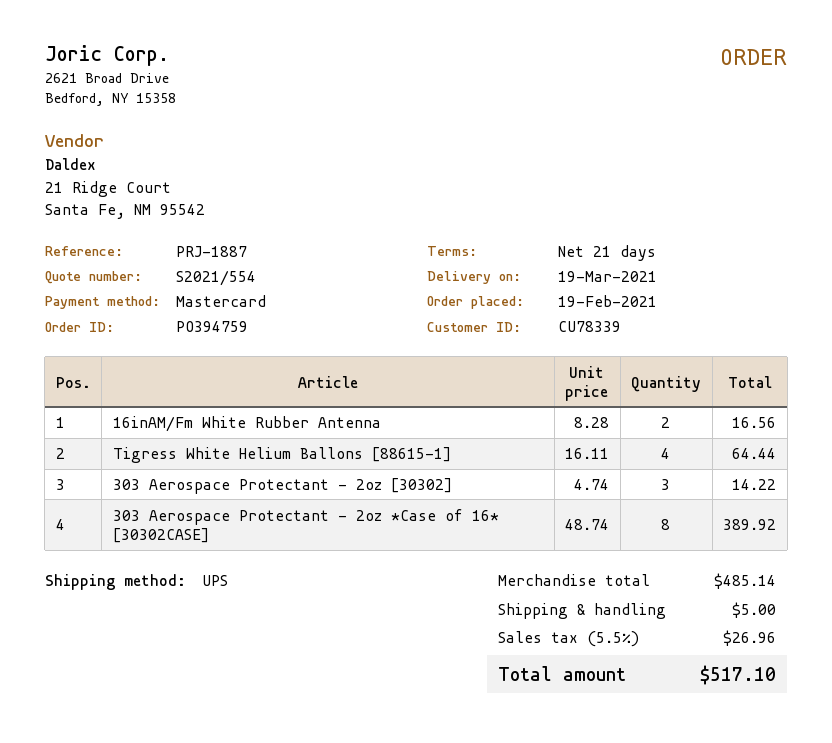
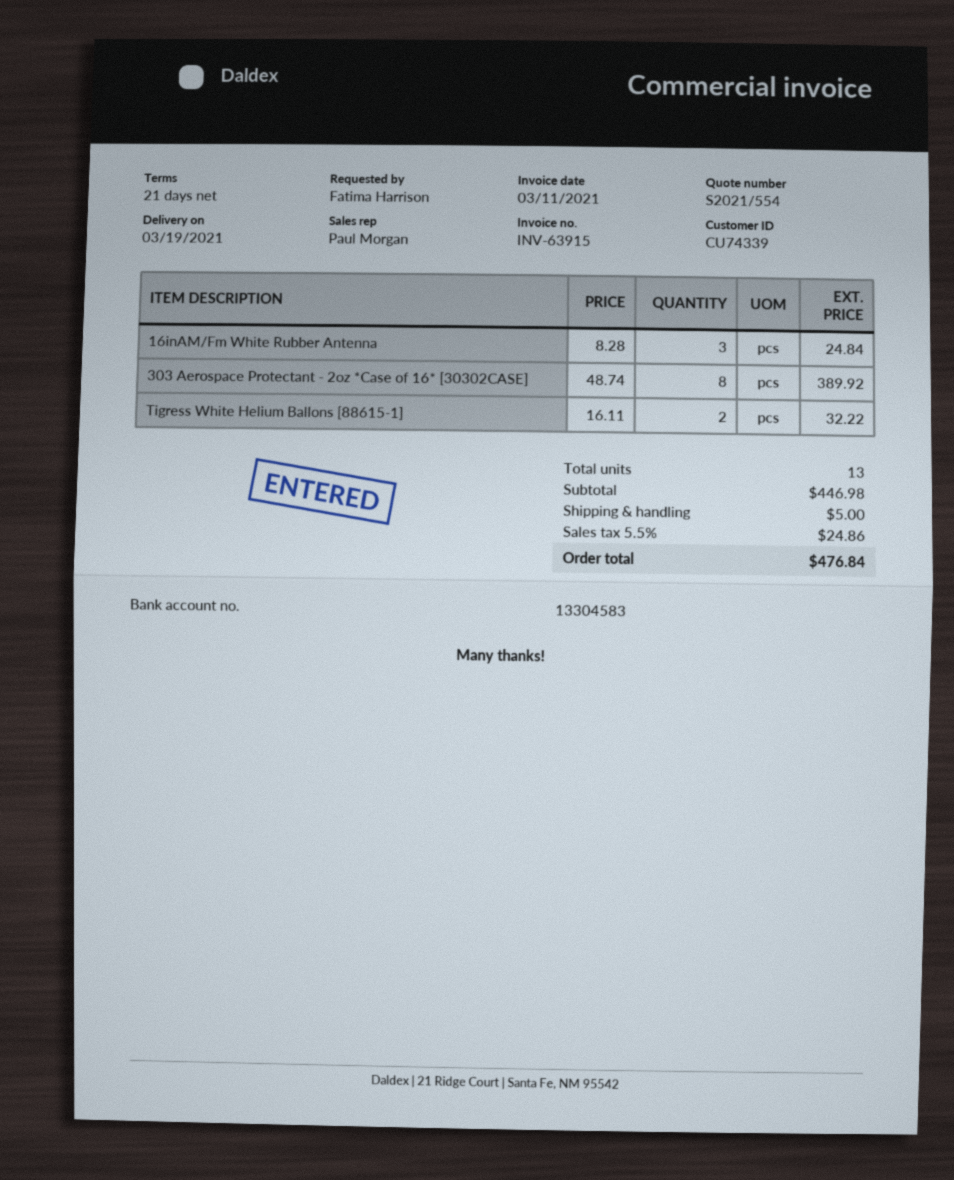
customer number: CU78339 -> CU74339
16inAM/Fm White Rubber Antenna: 2 x 8.28 = 16.56 -> 3 x 8.28 = 24.84
Tigress White Helium Ballons [88615-1]: 4 x 16.11 = 64.44 -> 2 x 16.11 = 32.22
303 Aerospace Protectant - 2oz [30302]: 3 x 4.74 = 14.22 -> none
subtotal: 485.14 -> 446.98
tax: 5.5% = 26.96 -> 5.5% = 24.86
total: 517.10 -> 476.84

